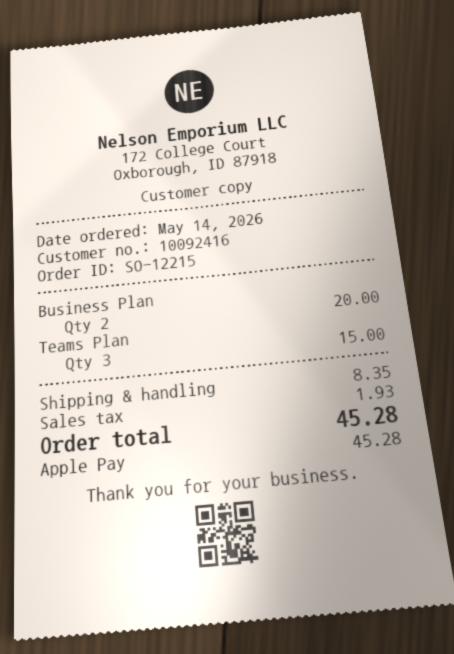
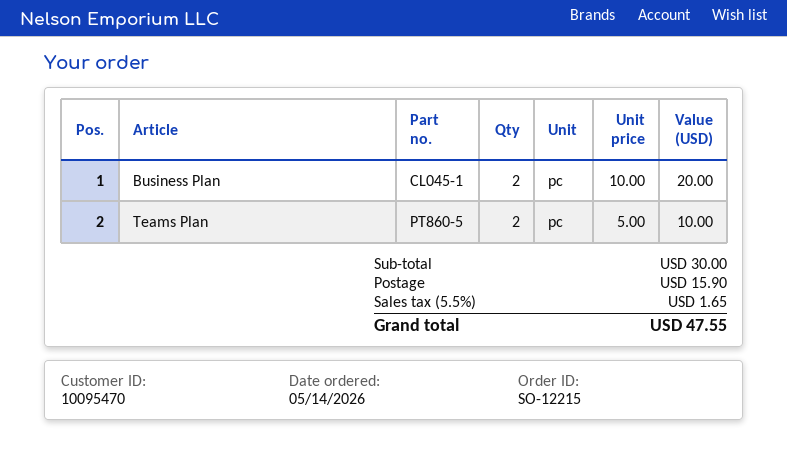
customer number: 10092416 -> 10095470
Teams Plan: 3 for 15.00 -> 2 for 10.00
shipping: 8.35 -> 15.90
tax: 1.93 -> 1.65
total: 45.28 -> 47.55

